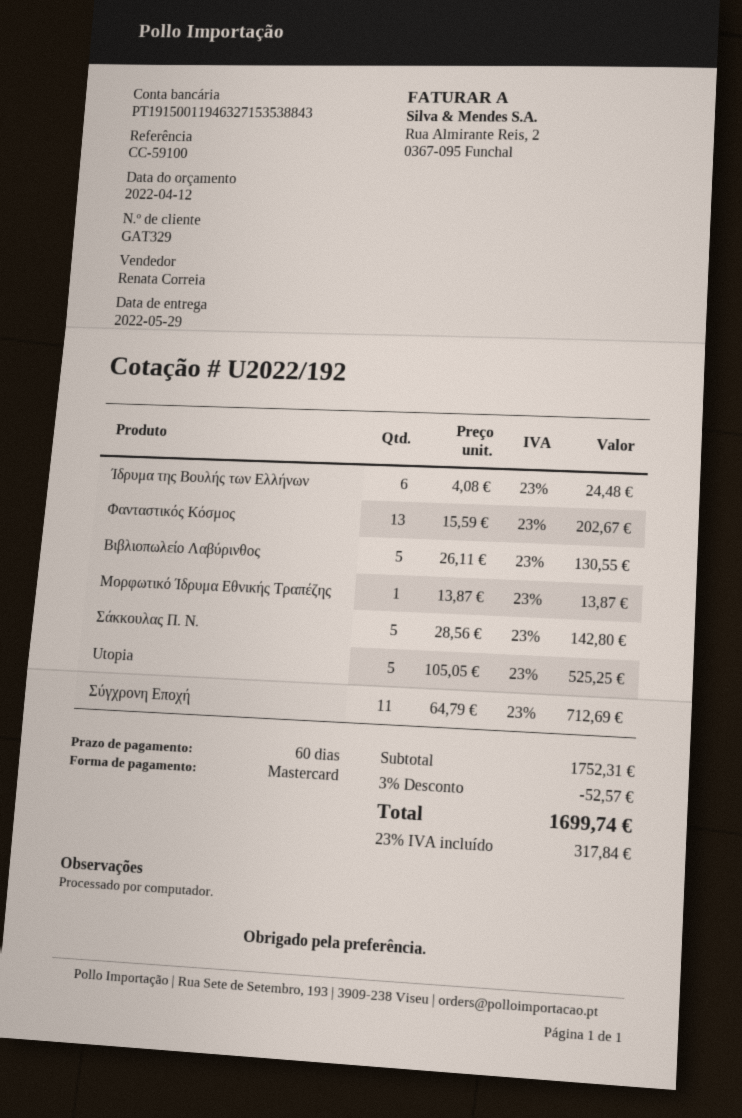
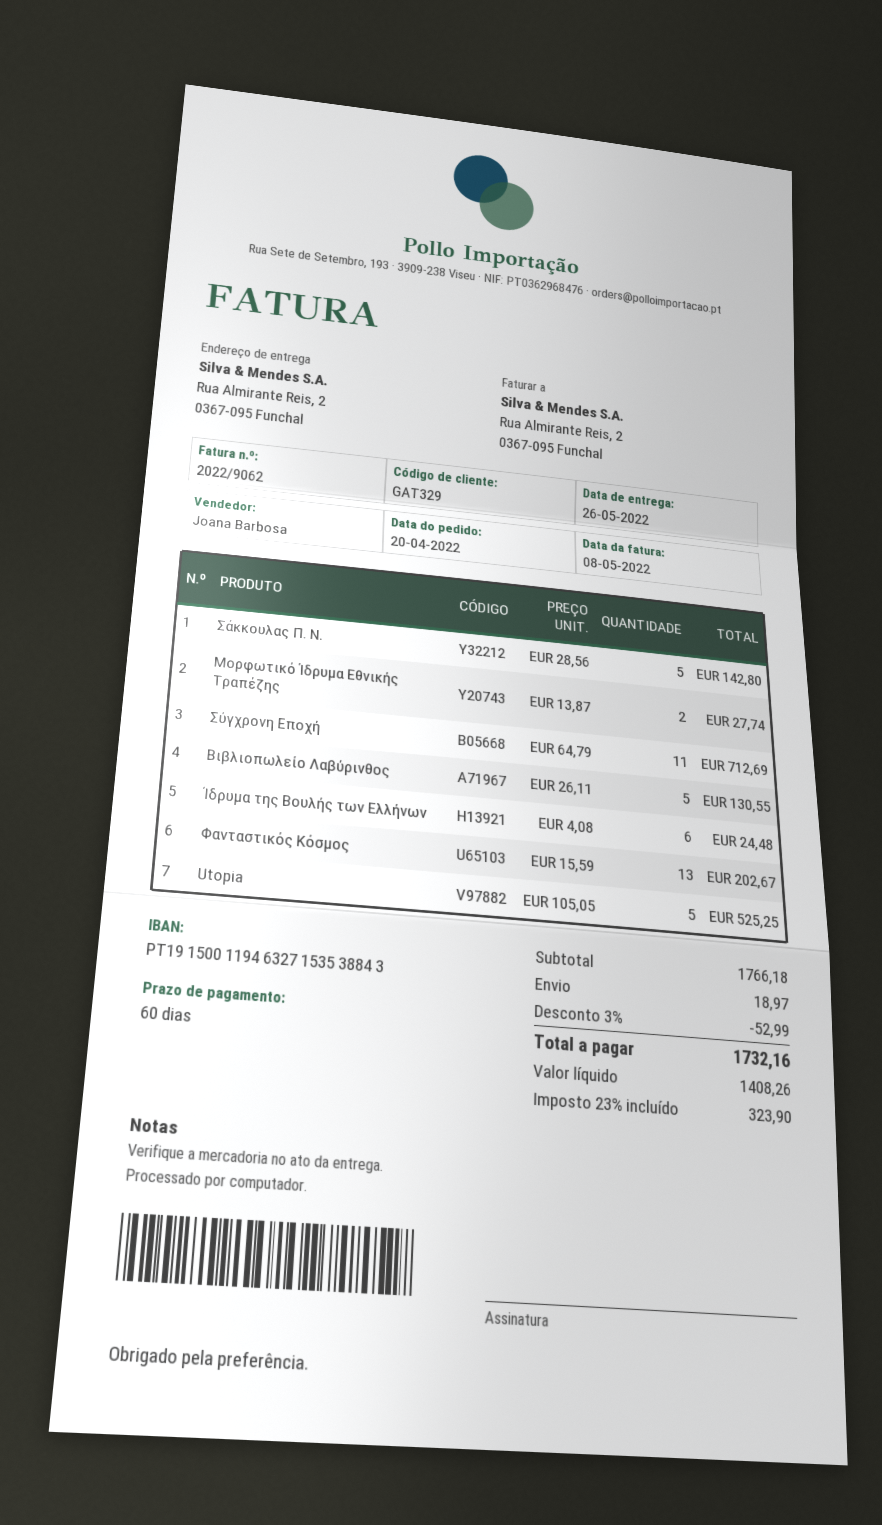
delivery date: 2022-05-29 -> 2022-05-26
sales rep: Renata Correia -> Joana Barbosa
Μορφωτικό Ίδρυμα Εθνικής Τραπέζης: 1 x 13.87 = 13.87 -> 2 x 13.87 = 27.74
subtotal: 1752.31 -> 1766.18
discount: 3% = 52.57 -> 3% = 52.99
shipping: none -> 18.97
tax: 23% = 317.84 -> 23% = 323.90
total: 1699.74 -> 1732.16

